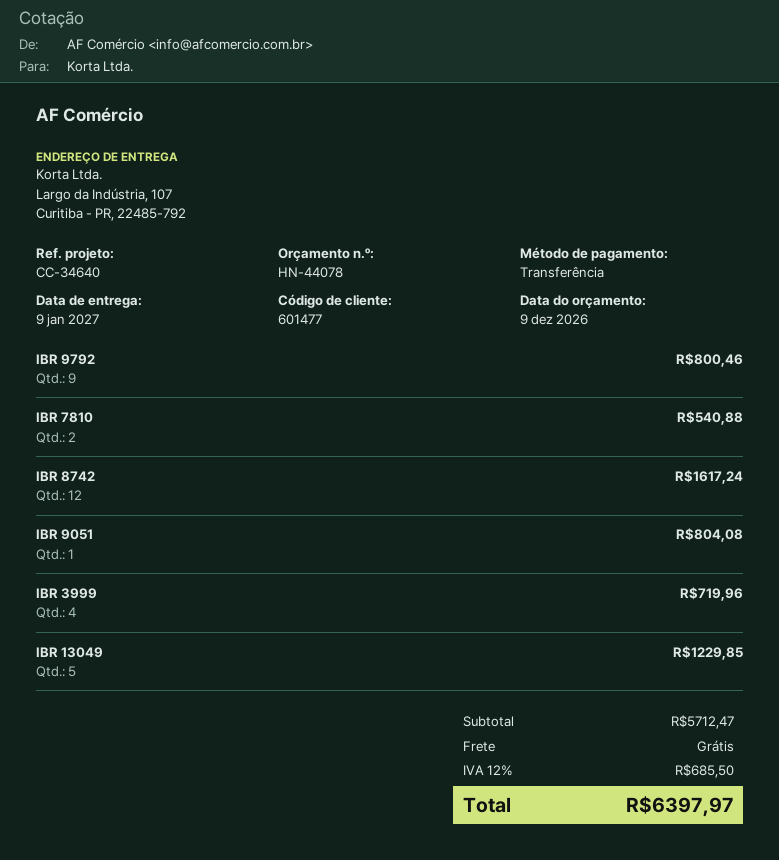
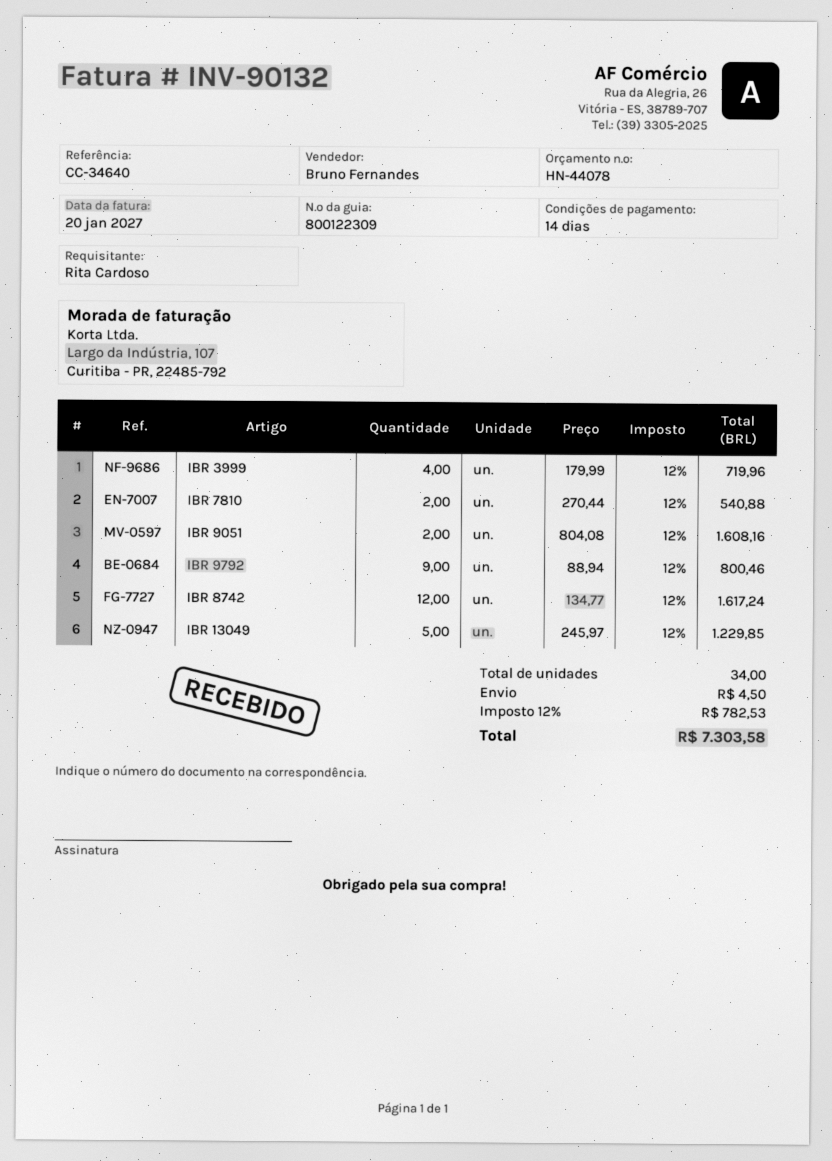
IBR 9051: 1 for 804.08 -> 2 for 1608.16
shipping: 0.00 -> 4.50
tax: 12% = 685.50 -> 12% = 782.53
total: 6397.97 -> 7303.58

